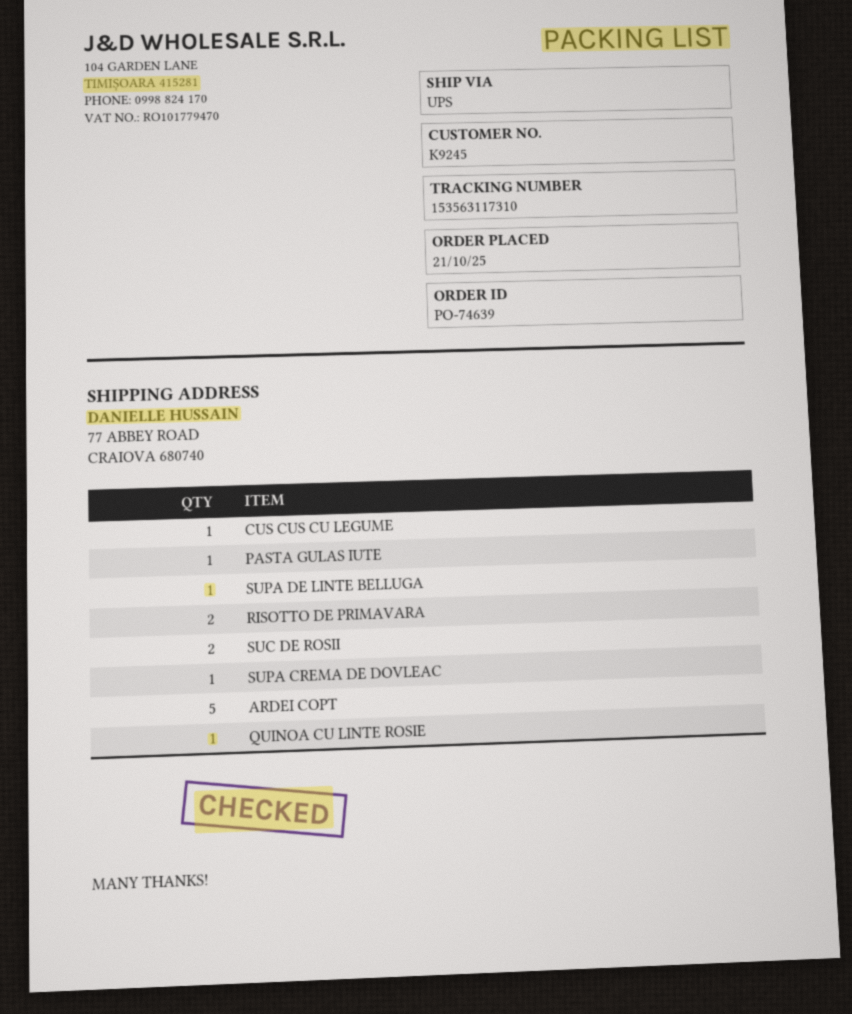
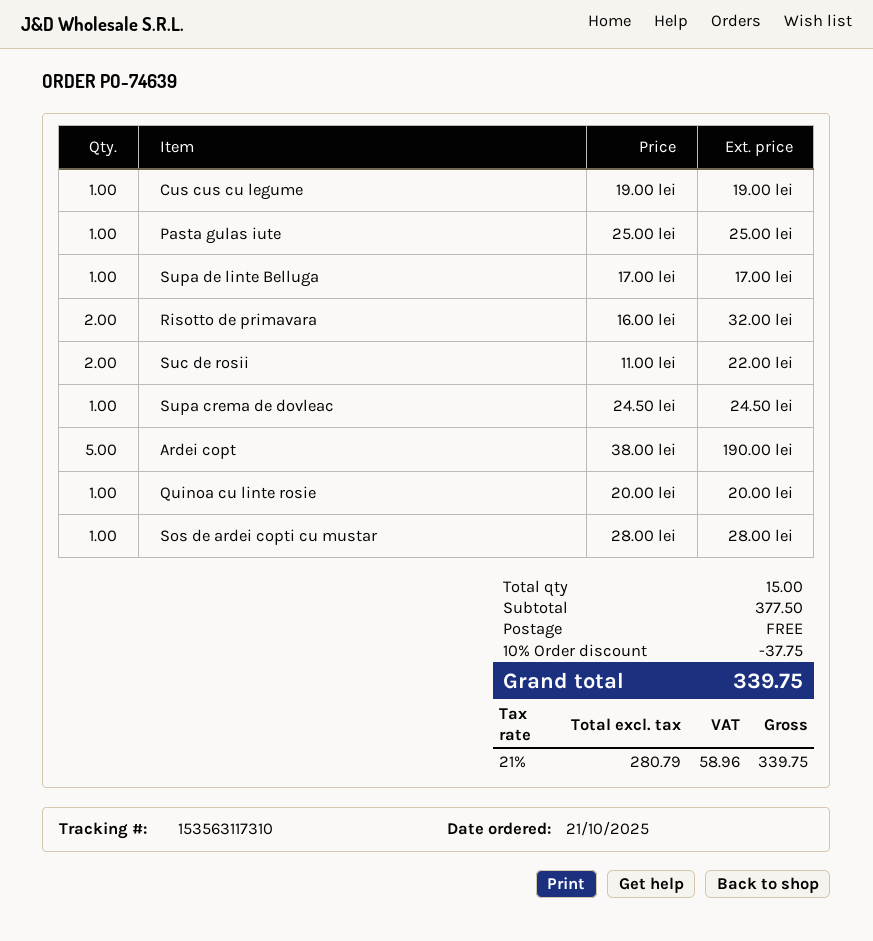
Sos de ardei copti cu mustar: none -> 1

